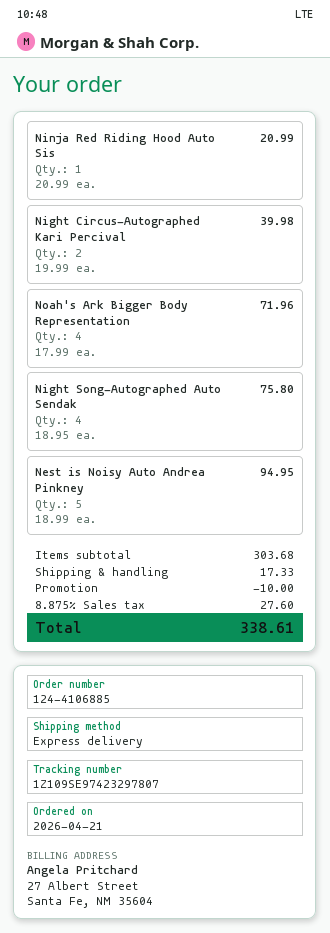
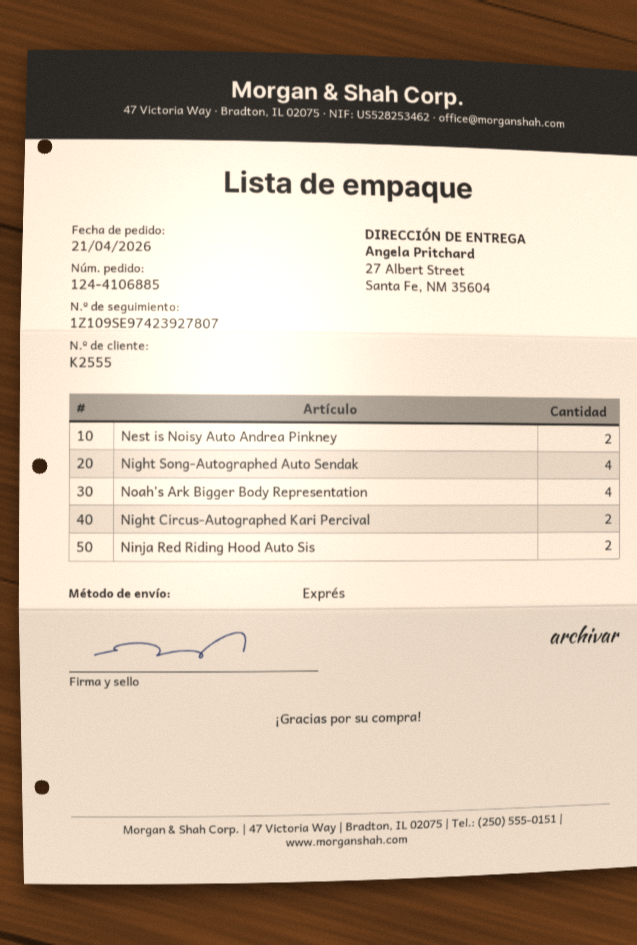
tracking number: 1Z109SE97423297807 -> 1Z109SE97423927807
Ninja Red Riding Hood Auto Sis: 1 -> 2
Nest is Noisy Auto Andrea Pinkney: 5 -> 2

